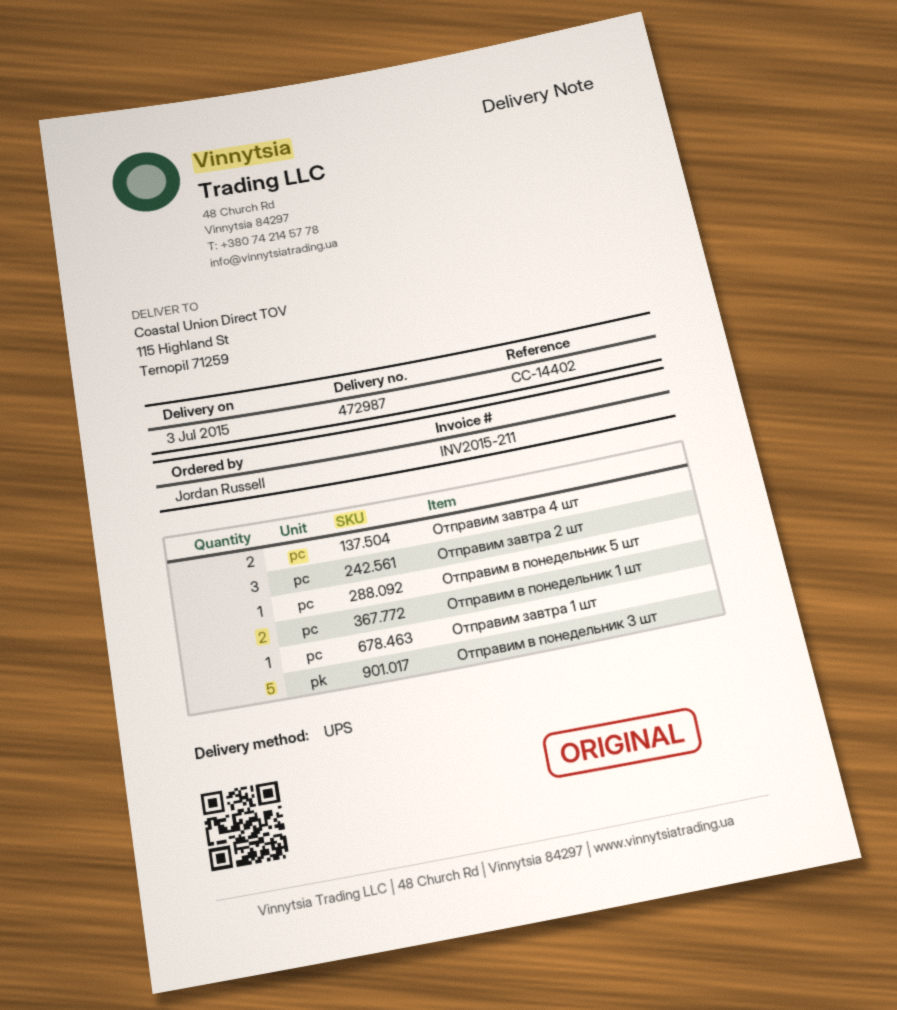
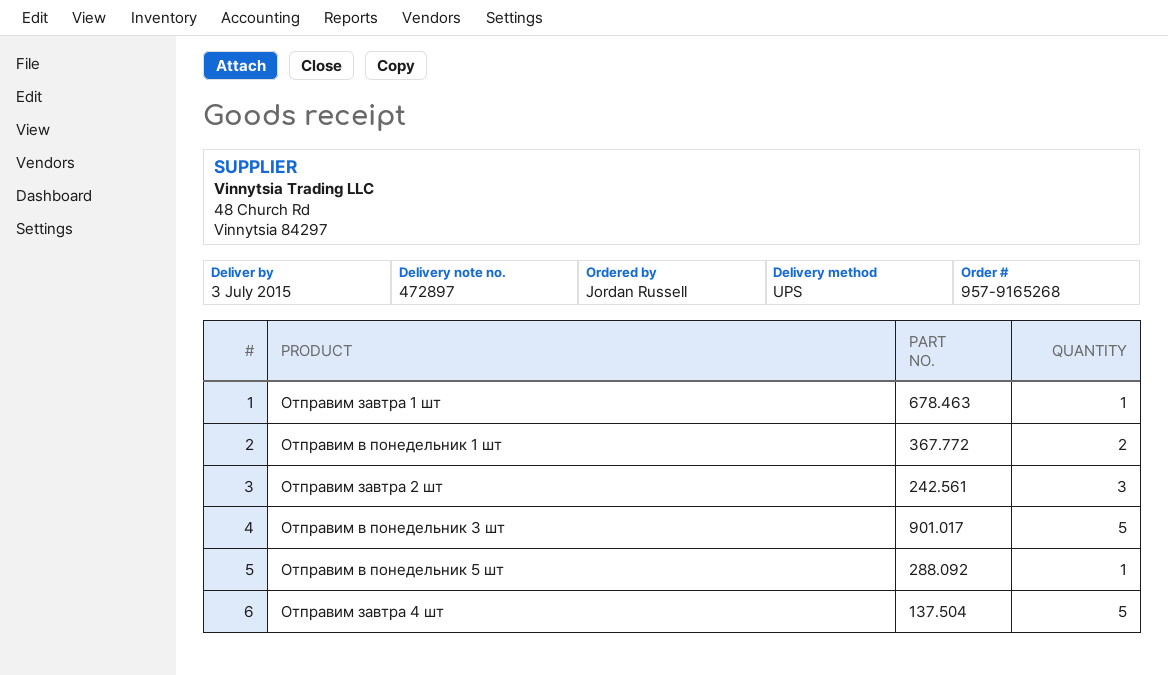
delivery note number: 472987 -> 472897
Отправим завтра 4 шт: 2 -> 5

